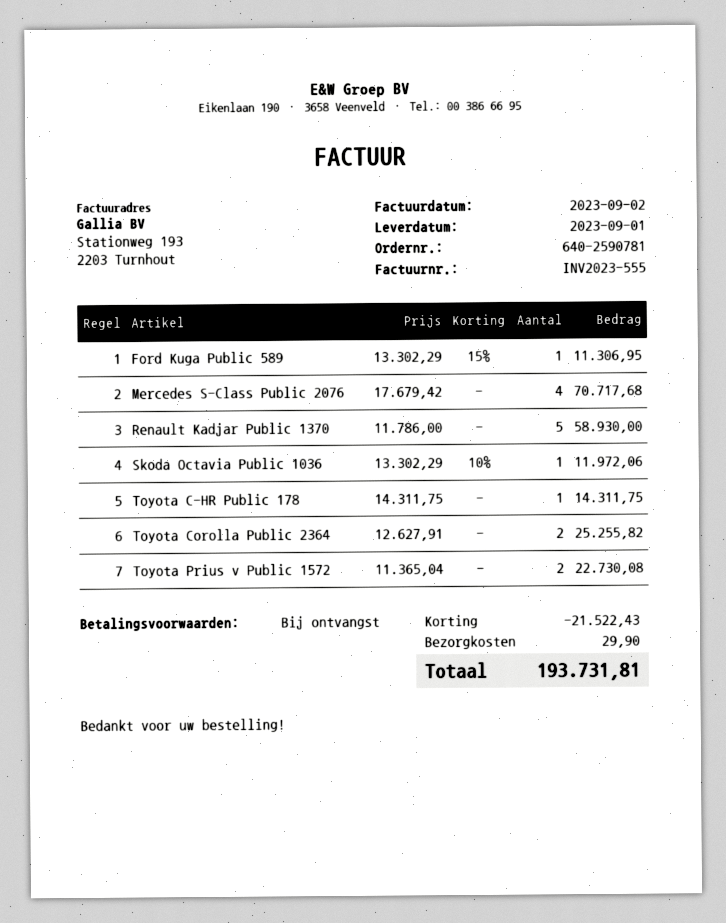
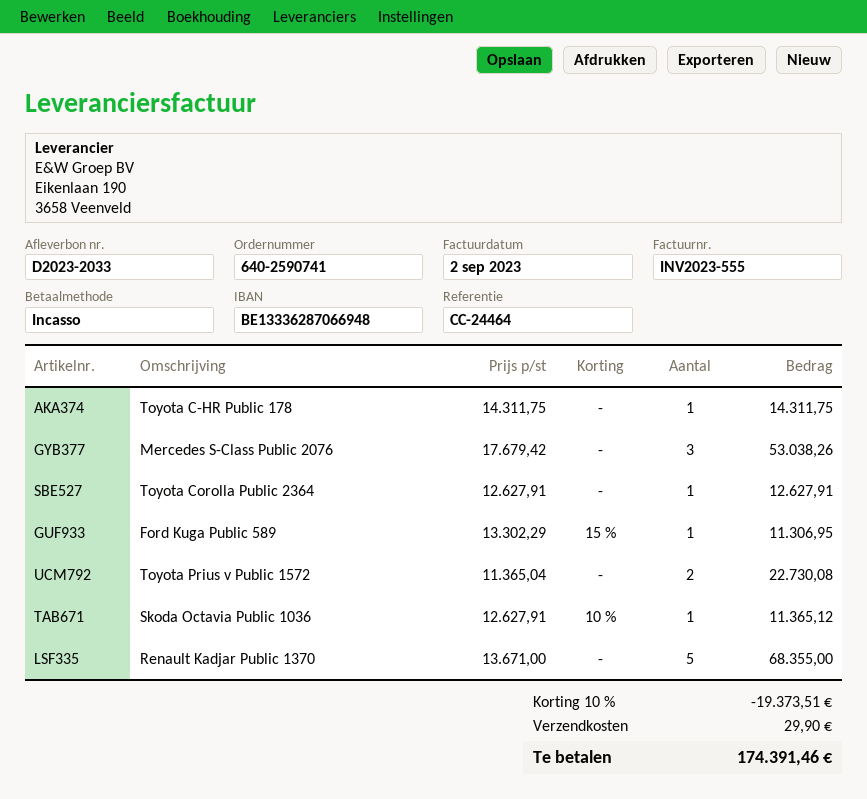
order number: 640-2590781 -> 640-2590741
Mercedes S-Class Public 2076: 4 x 17679.42 = 70717.68 -> 3 x 17679.42 = 53038.26
Renault Kadjar Public 1370: 5 x 11786.00 = 58930.00 -> 5 x 13671.00 = 68355.00
Skoda Octavia Public 1036: 1 x 13302.29 - 10% = 11972.06 -> 1 x 12627.91 - 10% = 11365.12
Toyota Corolla Public 2364: 2 x 12627.91 = 25255.82 -> 1 x 12627.91 = 12627.91
discount: 21522.43 -> 19373.51
total: 193731.81 -> 174391.46

